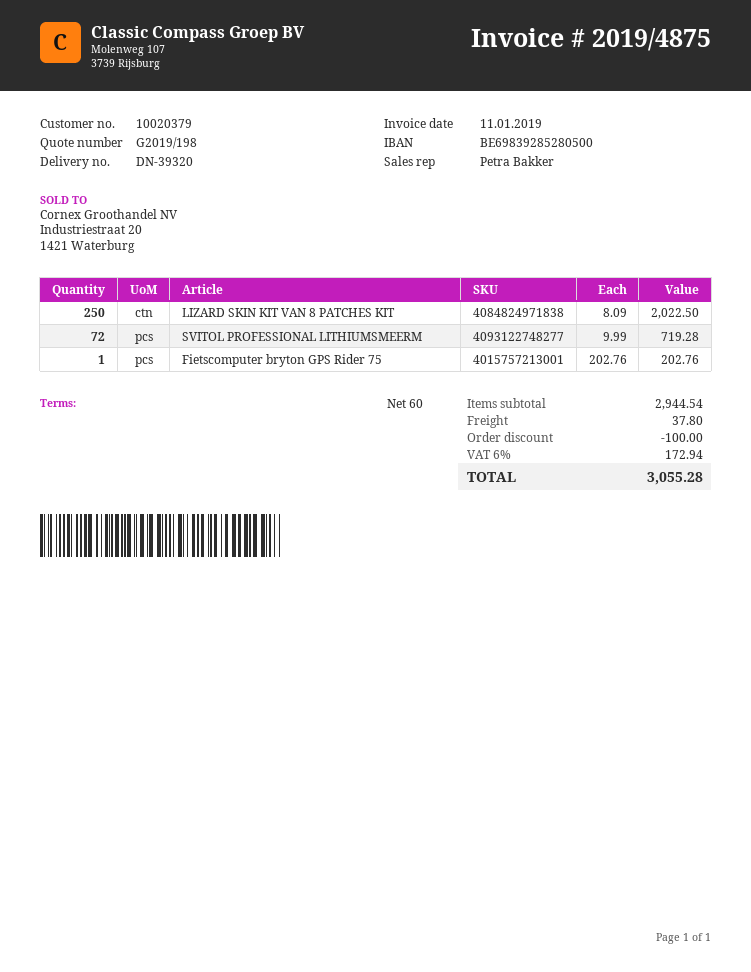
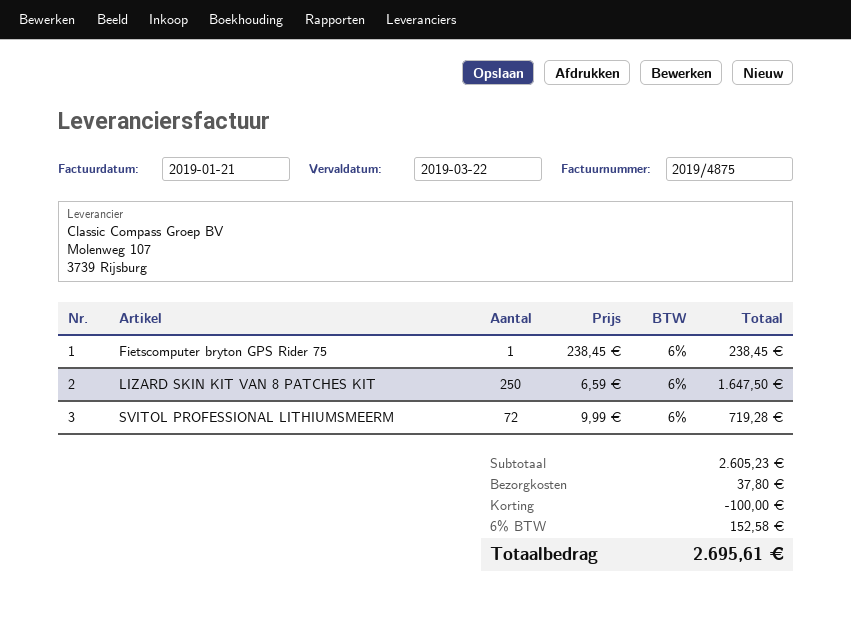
invoice date: 2019-01-11 -> 2019-01-21
LIZARD SKIN KIT VAN 8 PATCHES KIT: 250 x 8.09 = 2022.50 -> 250 x 6.59 = 1647.50
Fietscomputer bryton GPS Rider 75: 1 x 202.76 = 202.76 -> 1 x 238.45 = 238.45
subtotal: 2944.54 -> 2605.23
tax: 6% = 172.94 -> 6% = 152.58
total: 3055.28 -> 2695.61

